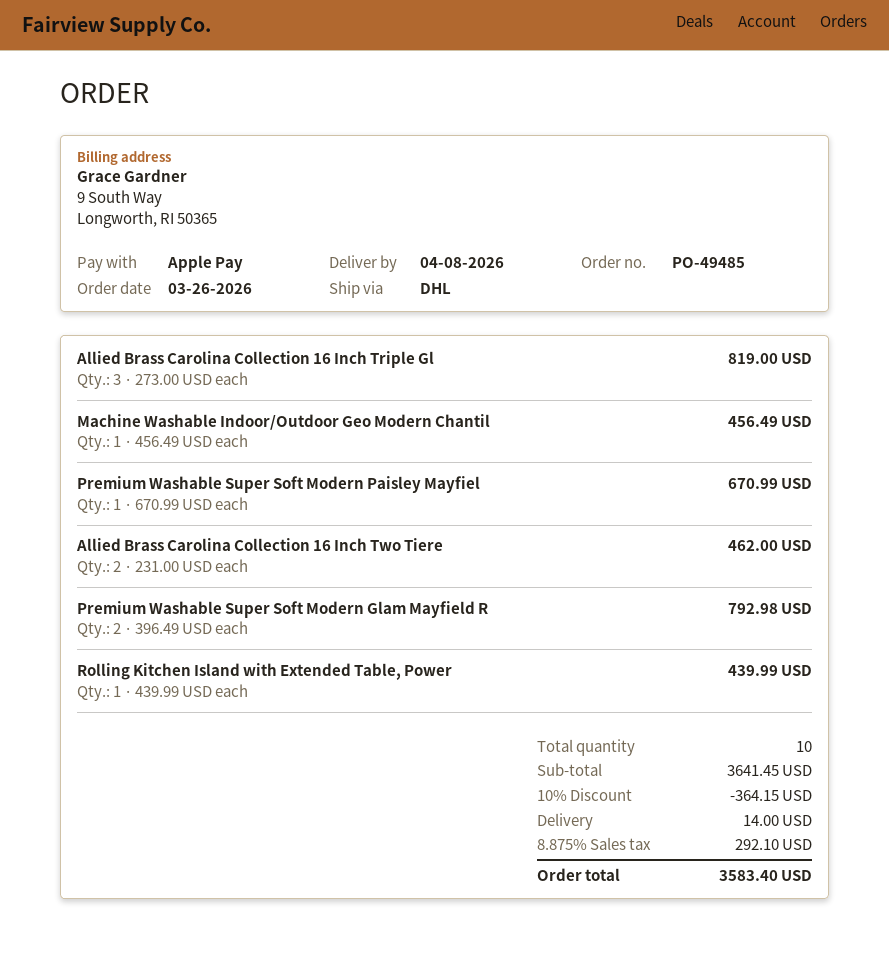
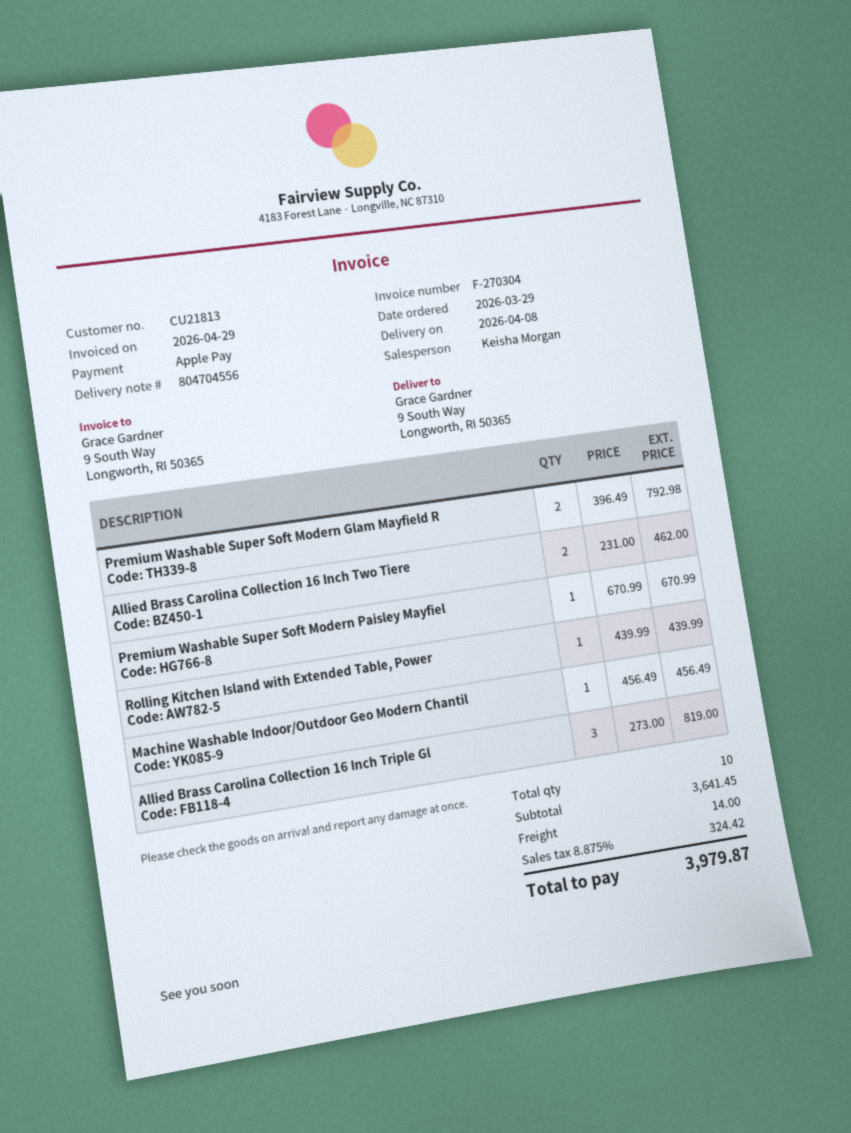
order date: 2026-03-26 -> 2026-03-29
discount: 10% = 364.15 -> none
tax: 8.875% = 292.10 -> 8.875% = 324.42
total: 3583.40 -> 3979.87

